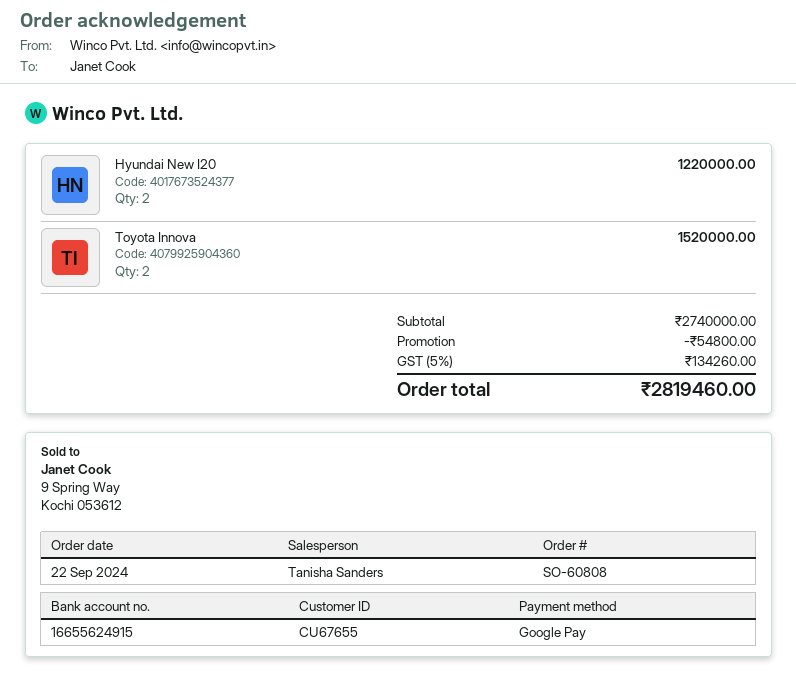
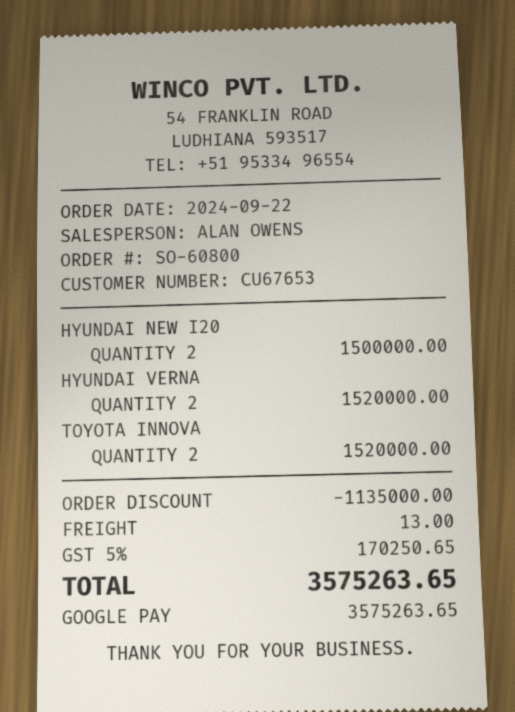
order number: SO-60808 -> SO-60800
customer number: CU67655 -> CU67653
sales rep: Tanisha Sanders -> ALAN OWENS
Hyundai New I20: 2 for 1220000.00 -> 2 for 1500000.00
HYUNDAI VERNA: none -> 2 for 1520000.00
discount: 54800.00 -> 1135000.00
shipping: none -> 13.00
tax: 5% = 134260.00 -> 5% = 170250.65
total: 2819460.00 -> 3575263.65

